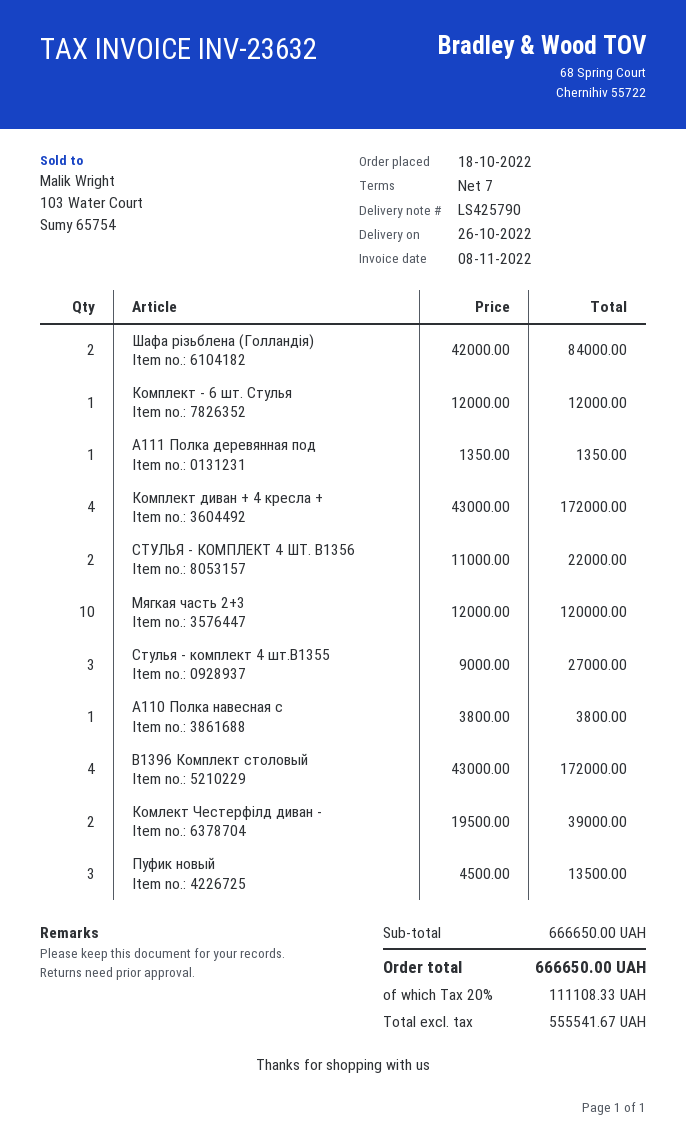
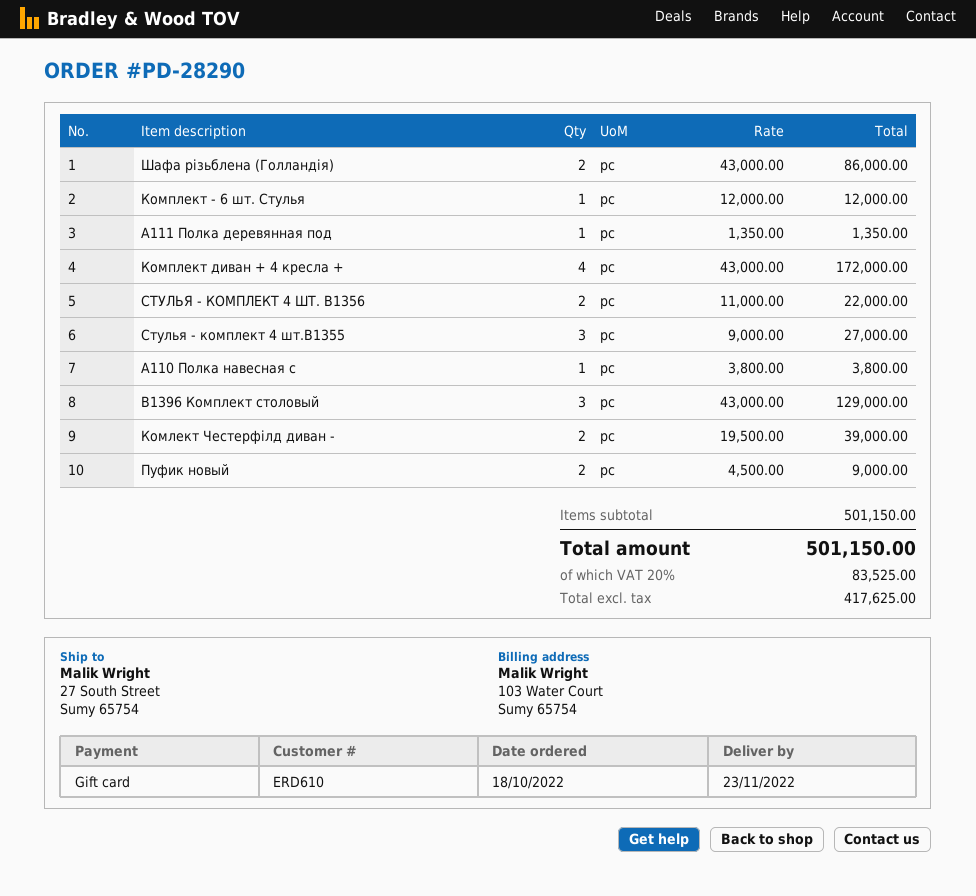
delivery date: 2022-10-26 -> 2022-11-23
Шафа різьблена (Голландія): 2 x 42000.00 = 84000.00 -> 2 x 43000.00 = 86000.00
Мягкая часть 2+3: 10 x 12000.00 = 120000.00 -> none
В1396 Комплект столовый: 4 x 43000.00 = 172000.00 -> 3 x 43000.00 = 129000.00
Пуфик новый: 3 x 4500.00 = 13500.00 -> 2 x 4500.00 = 9000.00
subtotal: 666650.00 -> 501150.00
net: 555541.67 -> 417625.00
tax: 20% = 111108.33 -> 20% = 83525.00
total: 666650.00 -> 501150.00

